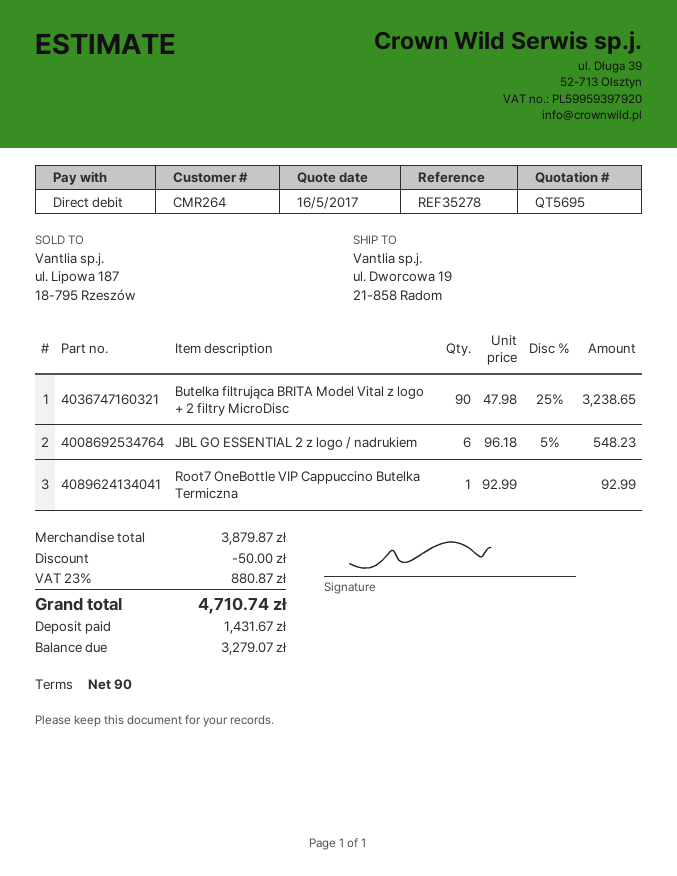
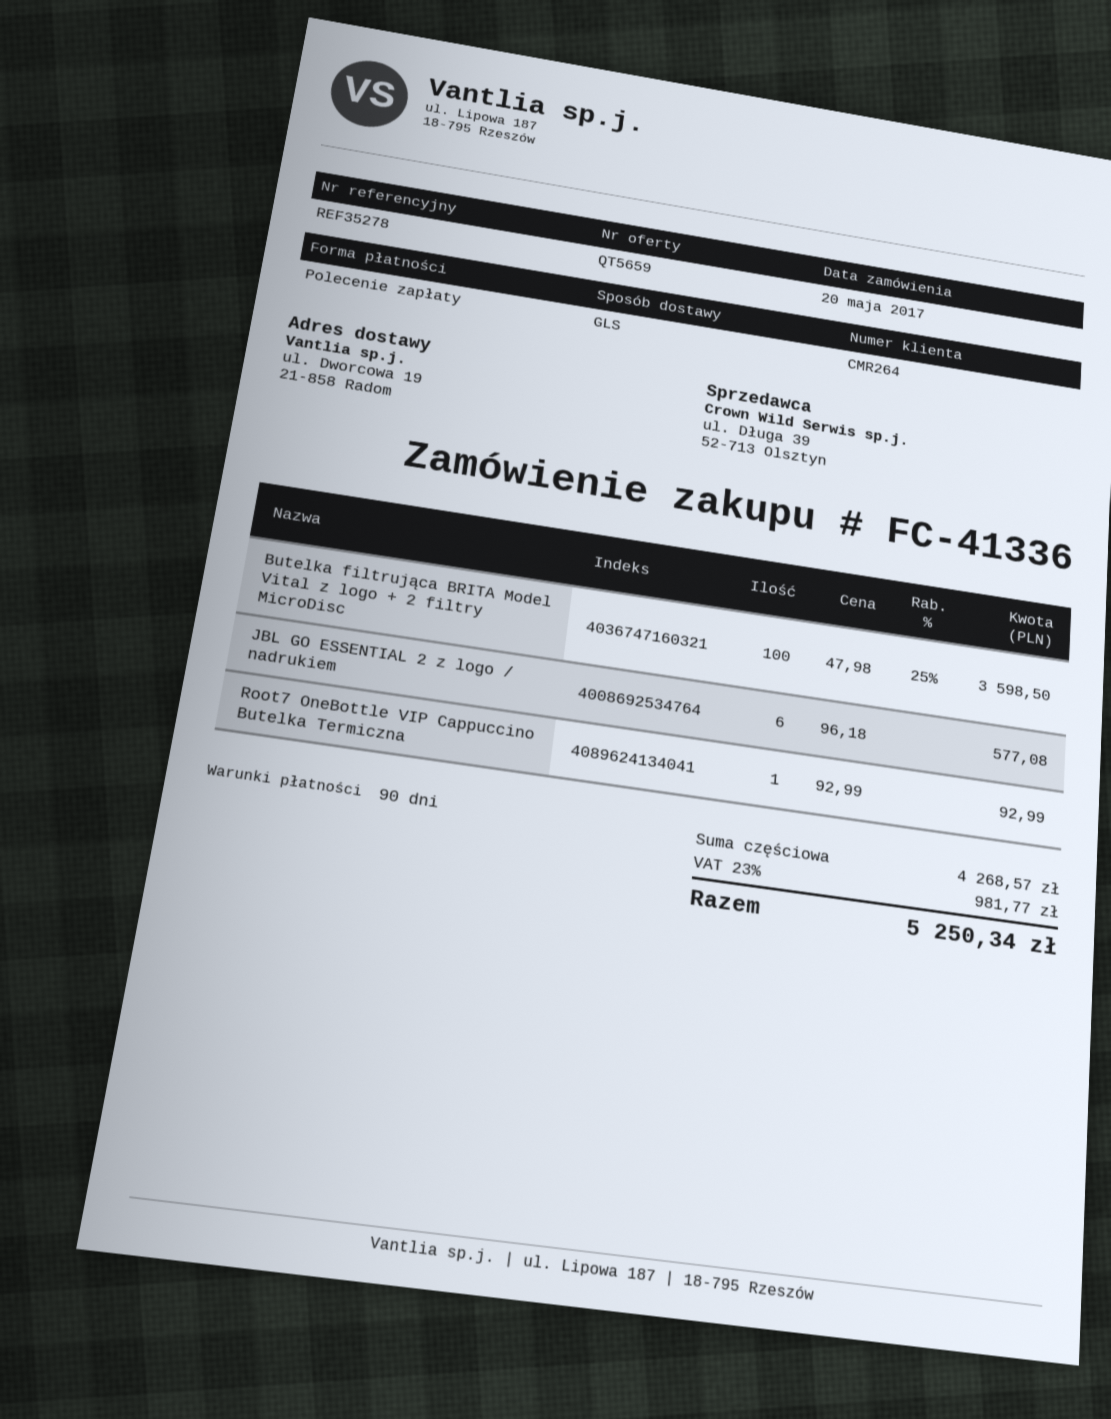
quote number: QT5695 -> QT5659
Butelka filtrująca BRITA Model Vital z logo + 2 filtry MicroDisc: 90 x 47.98 - 25% = 3238.65 -> 100 x 47.98 - 25% = 3598.50
JBL GO ESSENTIAL 2 z logo / nadrukiem: 6 x 96.18 - 5% = 548.23 -> 6 x 96.18 = 577.08
subtotal: 3879.87 -> 4268.57
discount: 50.00 -> none
tax: 23% = 880.87 -> 23% = 981.77
total: 4710.74 -> 5250.34

